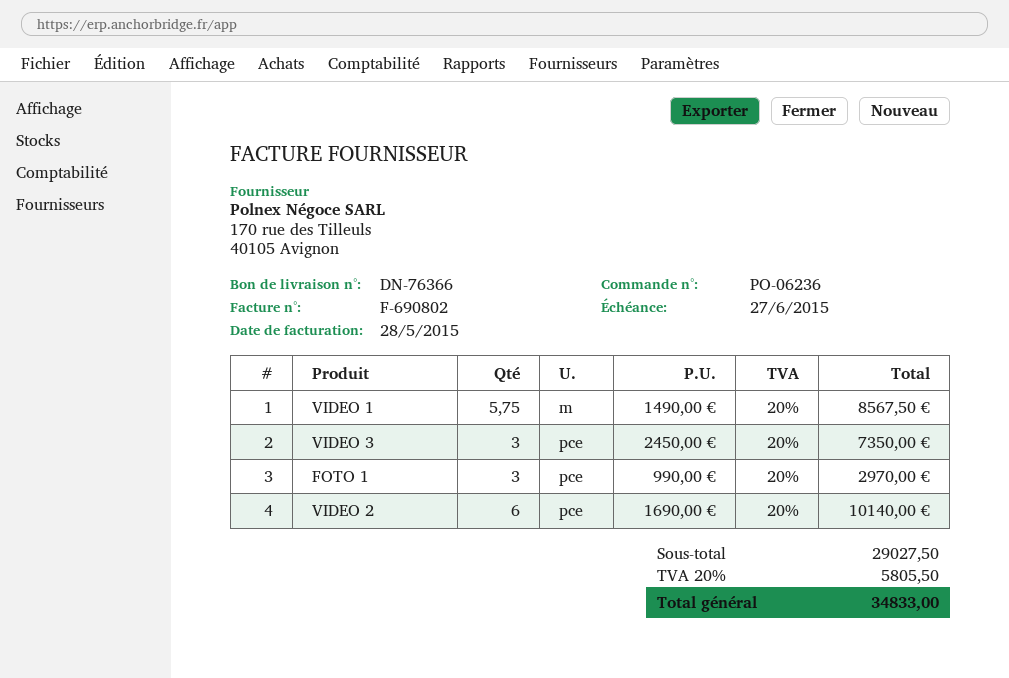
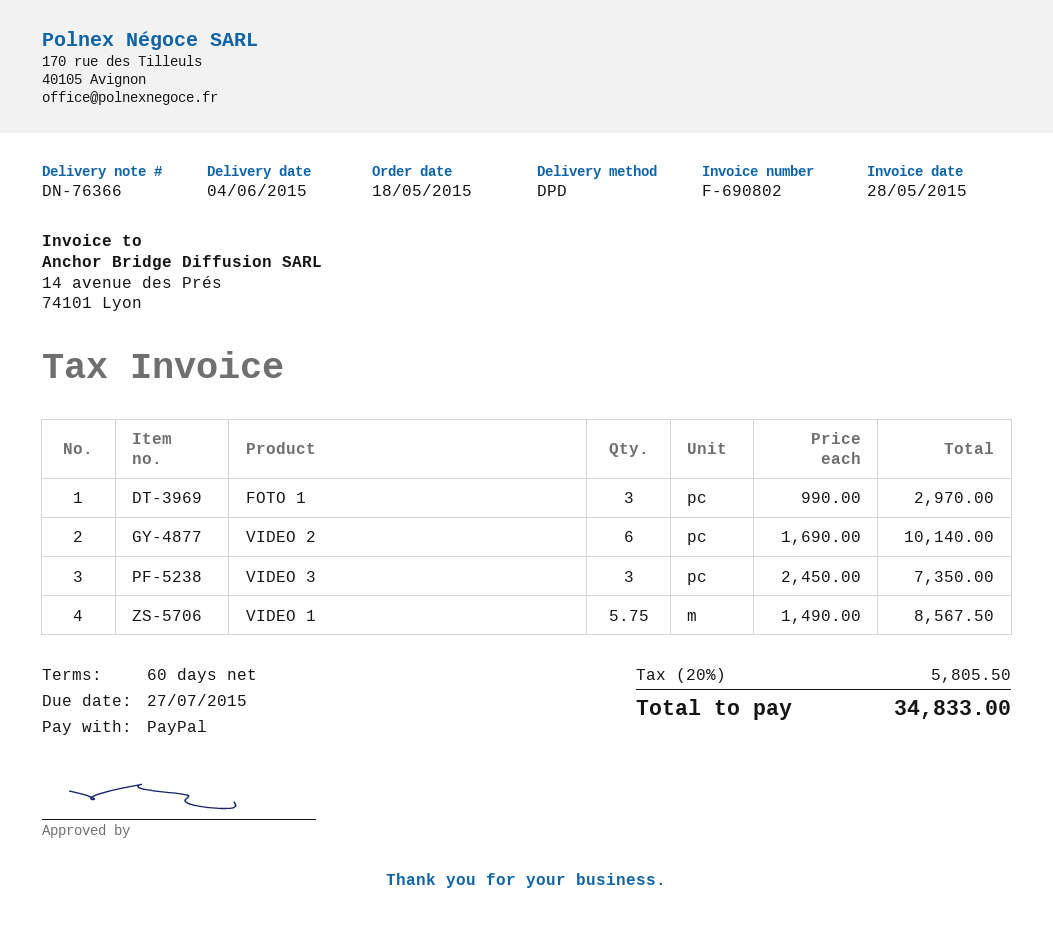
due date: 2015-06-27 -> 2015-07-27

